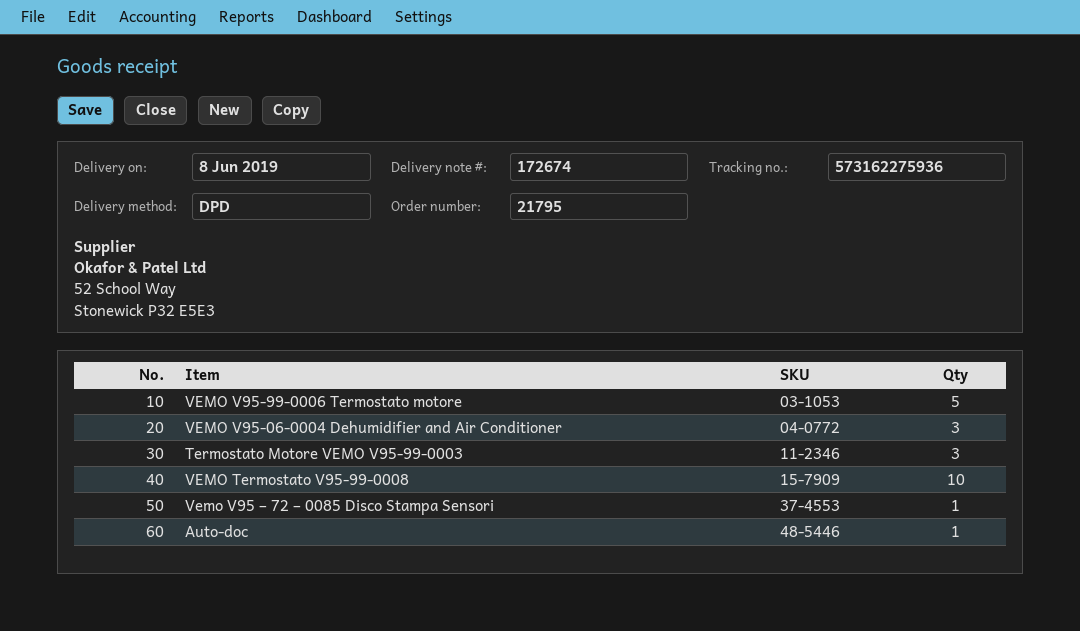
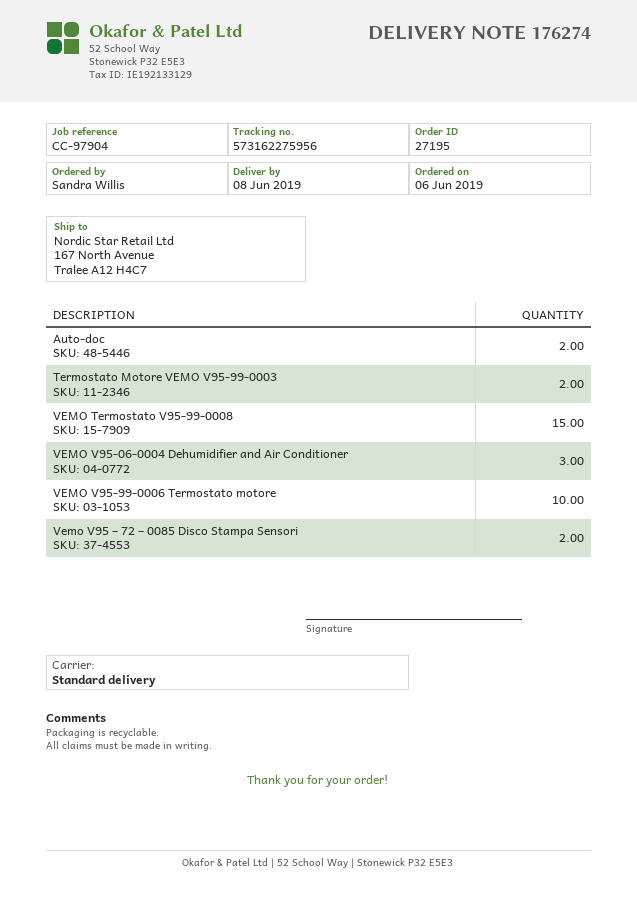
order number: 21795 -> 27195
delivery note number: 172674 -> 176274
shipping method: DPD -> standard
tracking number: 573162275936 -> 573162275956
VEMO V95-99-0006 Termostato motore: 5 -> 10
Termostato Motore VEMO V95‑99‑0003: 3 -> 2
VEMO Termostato V95-99-0008: 10 -> 15
Vemo V95 – 72 – 0085 Disco Stampa Sensori: 1 -> 2
Auto-doc: 1 -> 2

